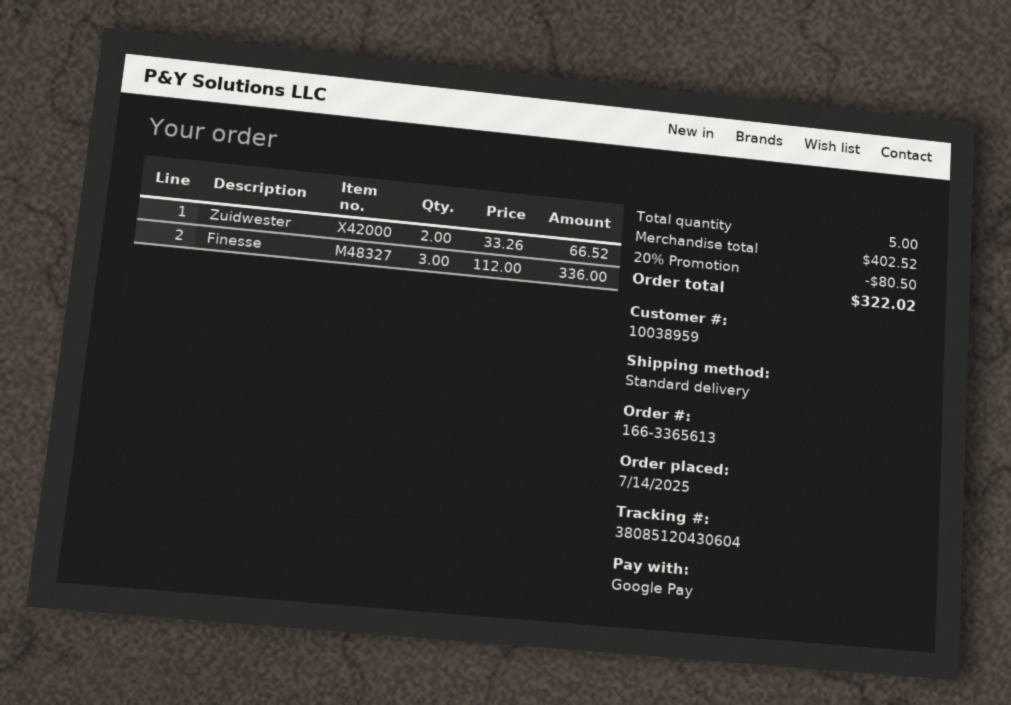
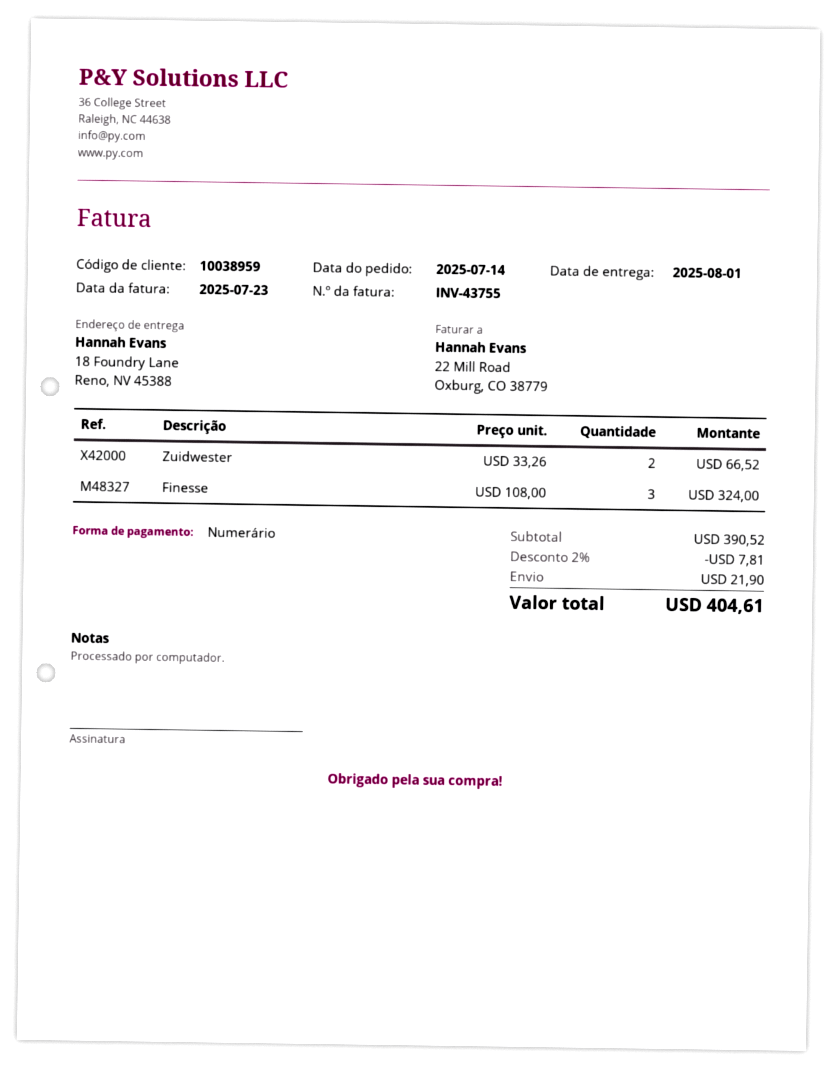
payment method: Google Pay -> cash
Finesse: 3 x 112.00 = 336.00 -> 3 x 108.00 = 324.00
subtotal: 402.52 -> 390.52
discount: 20% = 80.50 -> 2% = 7.81
shipping: none -> 21.90
total: 322.02 -> 404.61

